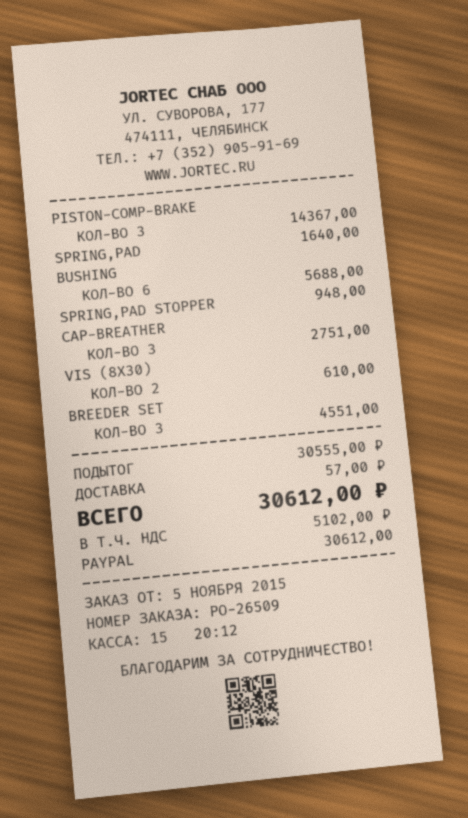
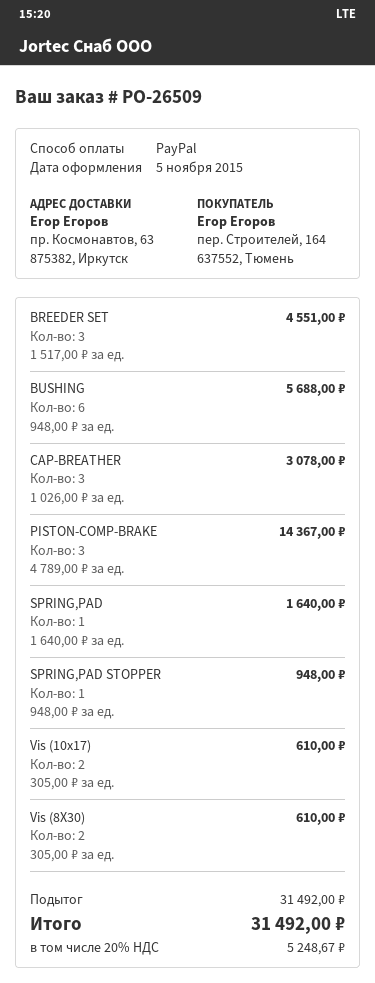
CAP-BREATHER: 3 for 2751.00 -> 3 for 3078.00
Vis (10x17): none -> 2 for 610.00
subtotal: 30555.00 -> 31492.00
shipping: 57.00 -> none
tax: 5102.00 -> 5248.67
total: 30612.00 -> 31492.00

